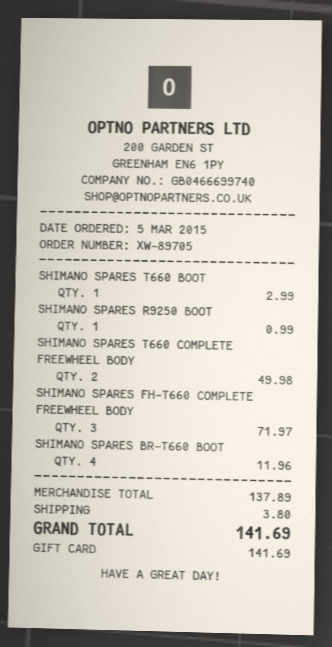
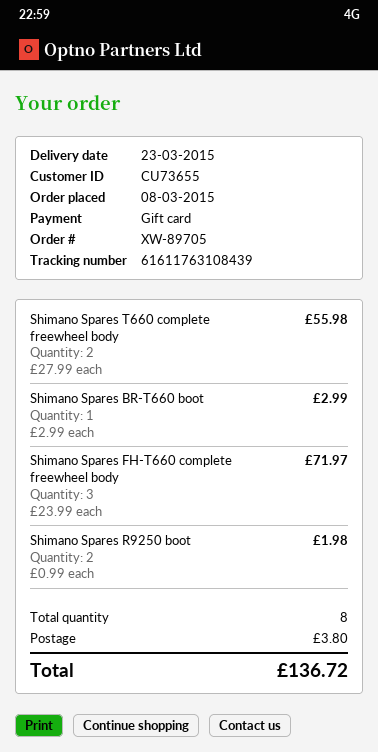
order date: 2015-03-05 -> 2015-03-08
SHIMANO SPARES T660 BOOT: 1 for 2.99 -> none
SHIMANO SPARES R9250 BOOT: 1 for 0.99 -> 2 for 1.98
SHIMANO SPARES T660 COMPLETE FREEWHEEL BODY: 2 for 49.98 -> 2 for 55.98
SHIMANO SPARES BR-T660 BOOT: 4 for 11.96 -> 1 for 2.99
total: 141.69 -> 136.72

